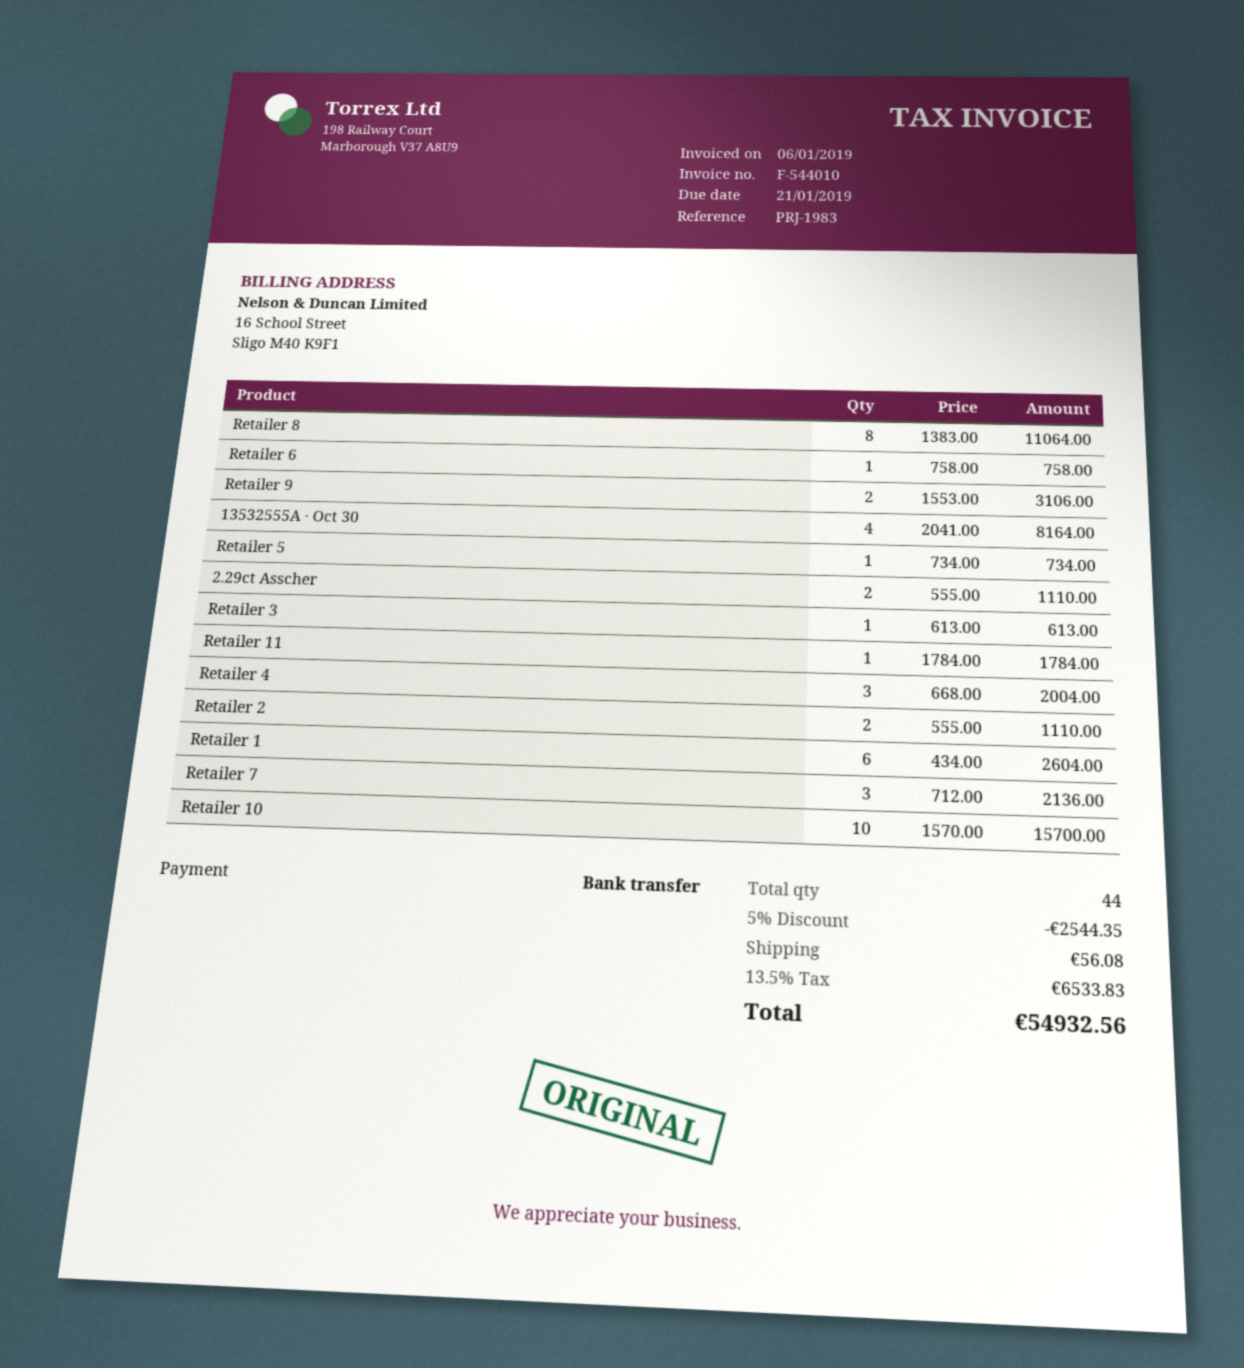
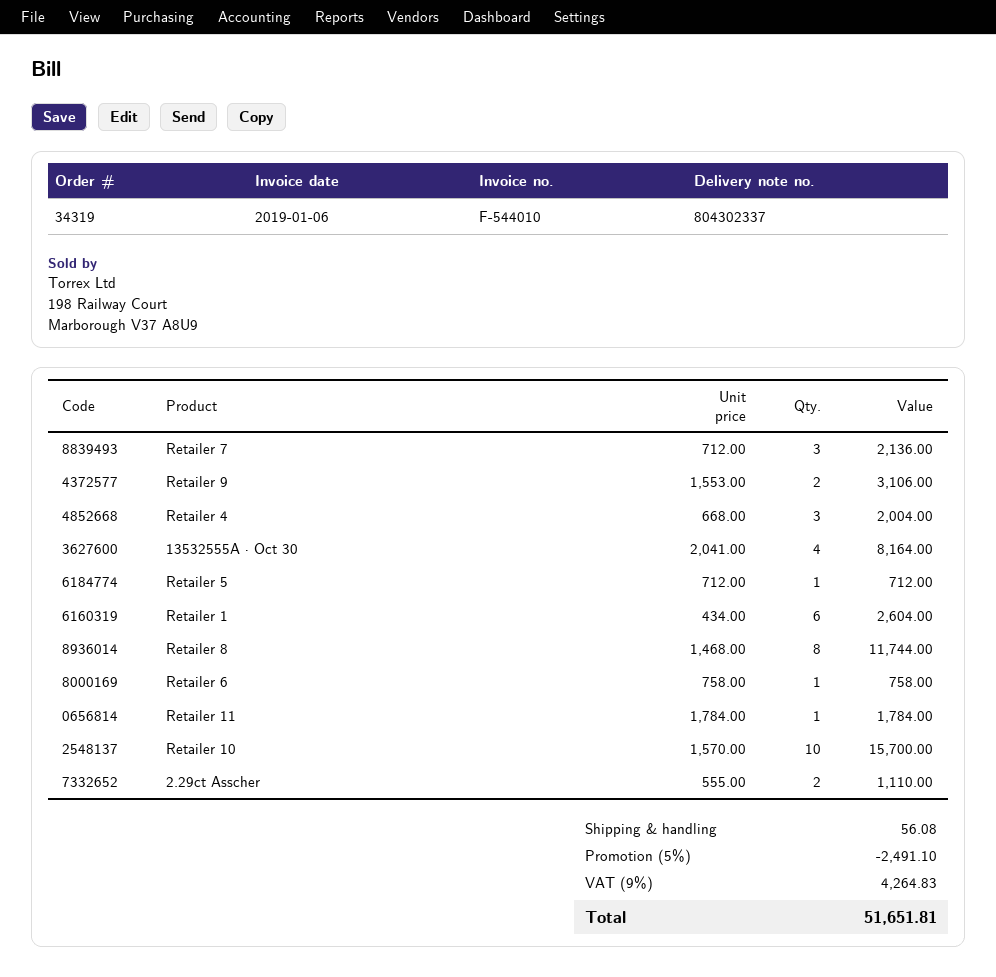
Retailer 8: 8 x 1383.00 = 11064.00 -> 8 x 1468.00 = 11744.00
Retailer 5: 1 x 734.00 = 734.00 -> 1 x 712.00 = 712.00
Retailer 3: 1 x 613.00 = 613.00 -> none
Retailer 2: 2 x 555.00 = 1110.00 -> none
discount: 5% = 2544.35 -> 5% = 2491.10
tax: 13.5% = 6533.83 -> 9% = 4264.83
total: 54932.56 -> 51651.81

